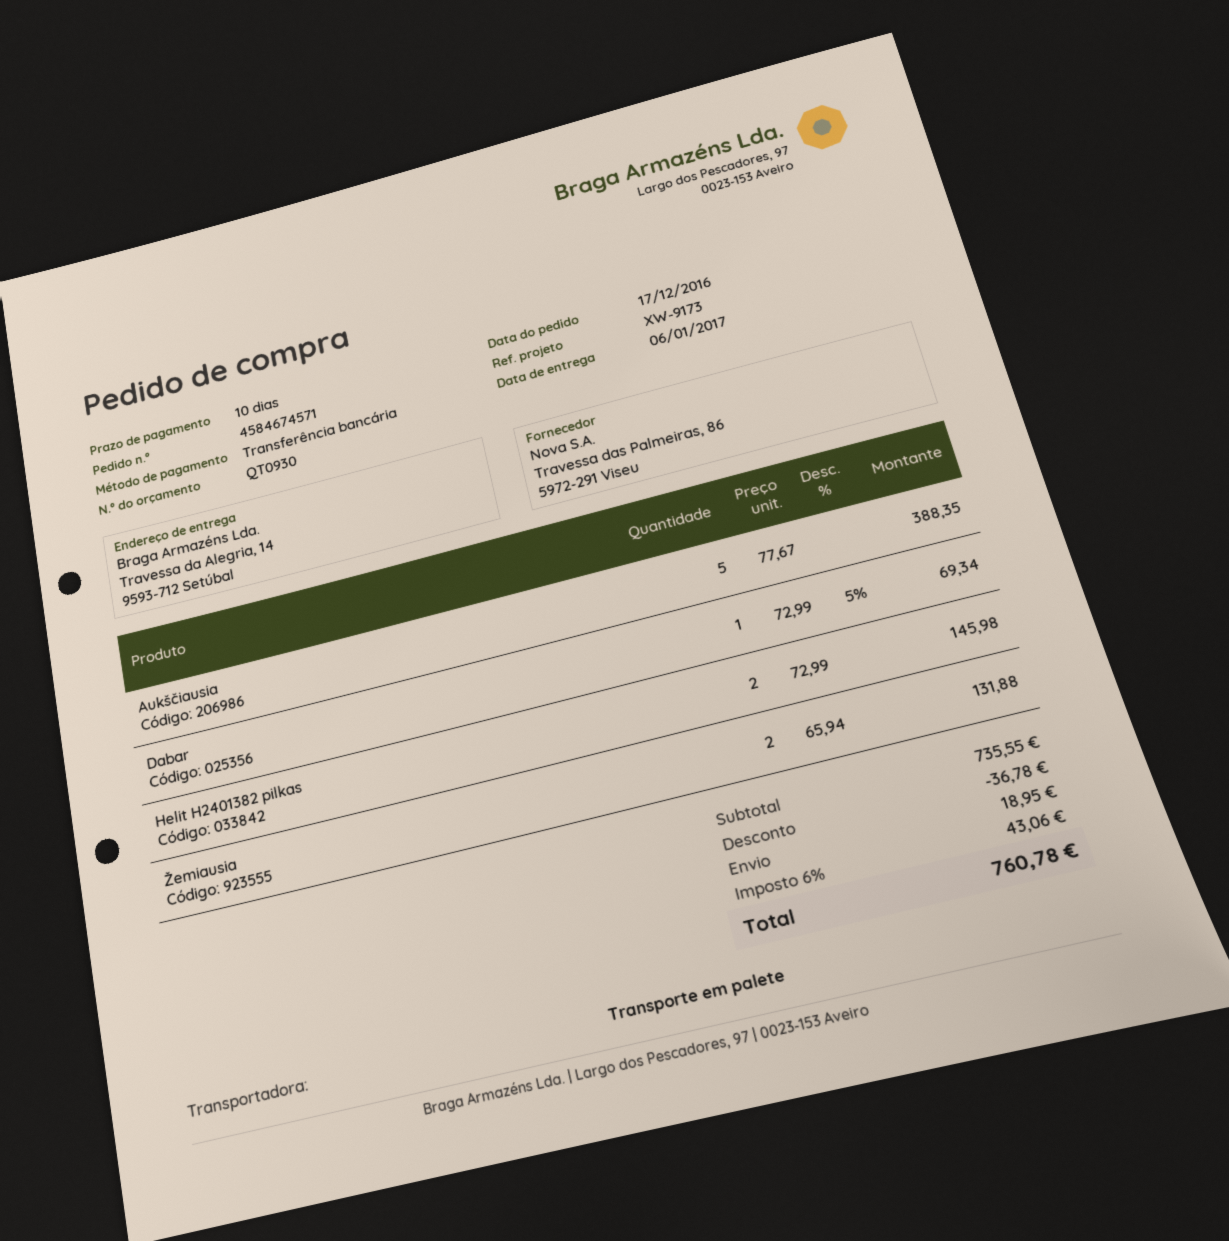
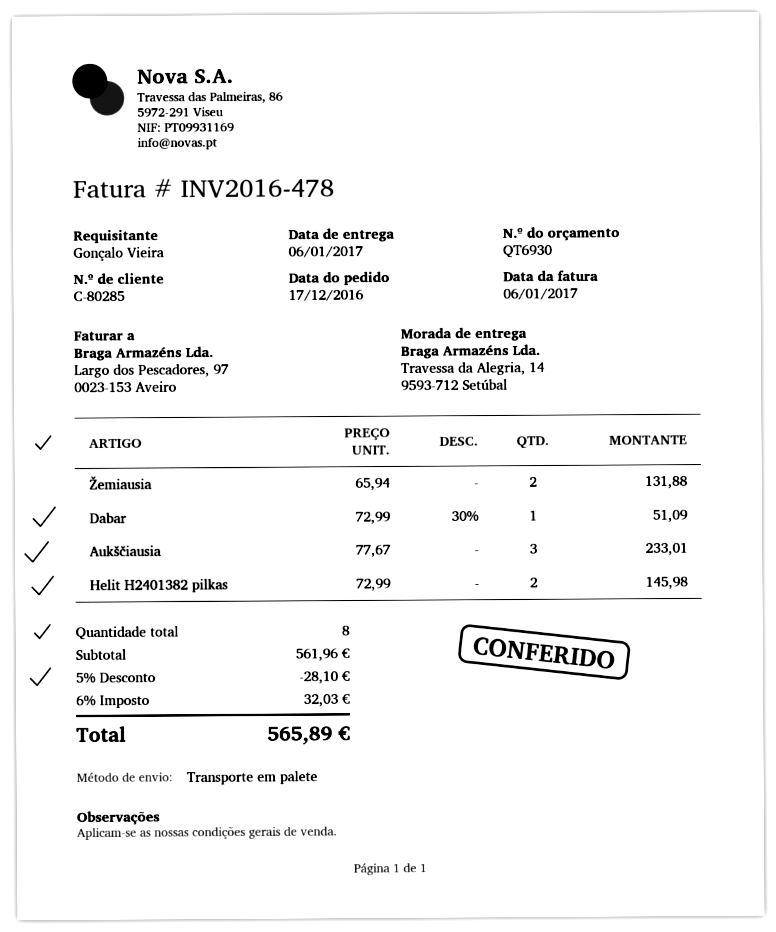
quote number: QT0930 -> QT6930
Aukščiausia: 5 x 77.67 = 388.35 -> 3 x 77.67 = 233.01
Dabar: 1 x 72.99 - 5% = 69.34 -> 1 x 72.99 - 30% = 51.09
subtotal: 735.55 -> 561.96
discount: 36.78 -> 28.10
shipping: 18.95 -> none
tax: 6% = 43.06 -> 6% = 32.03
total: 760.78 -> 565.89

